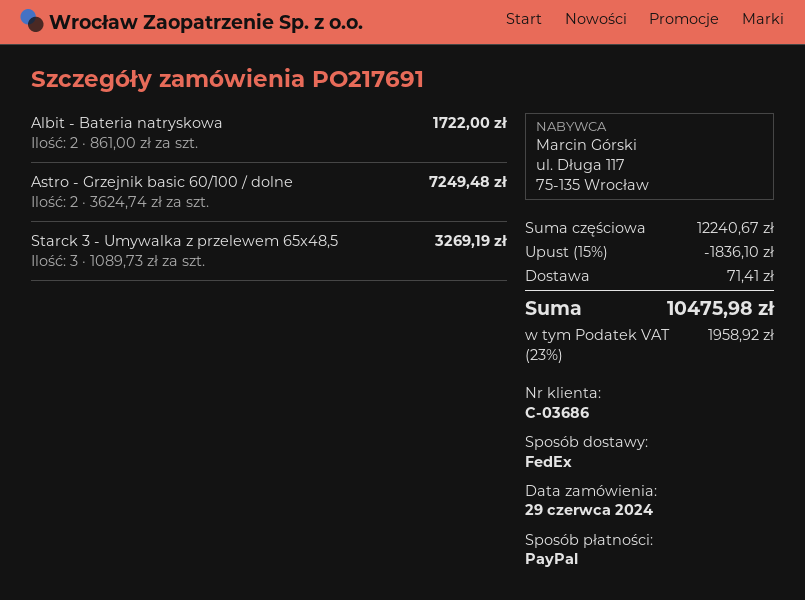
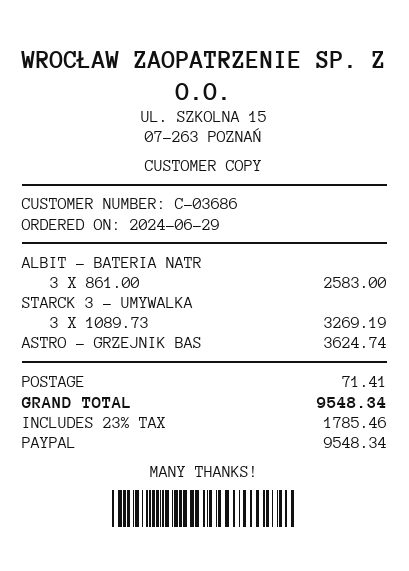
Albit - Bateria natryskowa: 2 x 861.00 = 1722.00 -> 3 x 861.00 = 2583.00
Astro - Grzejnik basic 60/100 / dolne: 2 x 3624.74 = 7249.48 -> 1 x 3624.74 = 3624.74
discount: 15% = 1836.10 -> none
tax: 23% = 1958.92 -> 23% = 1785.46
total: 10475.98 -> 9548.34

